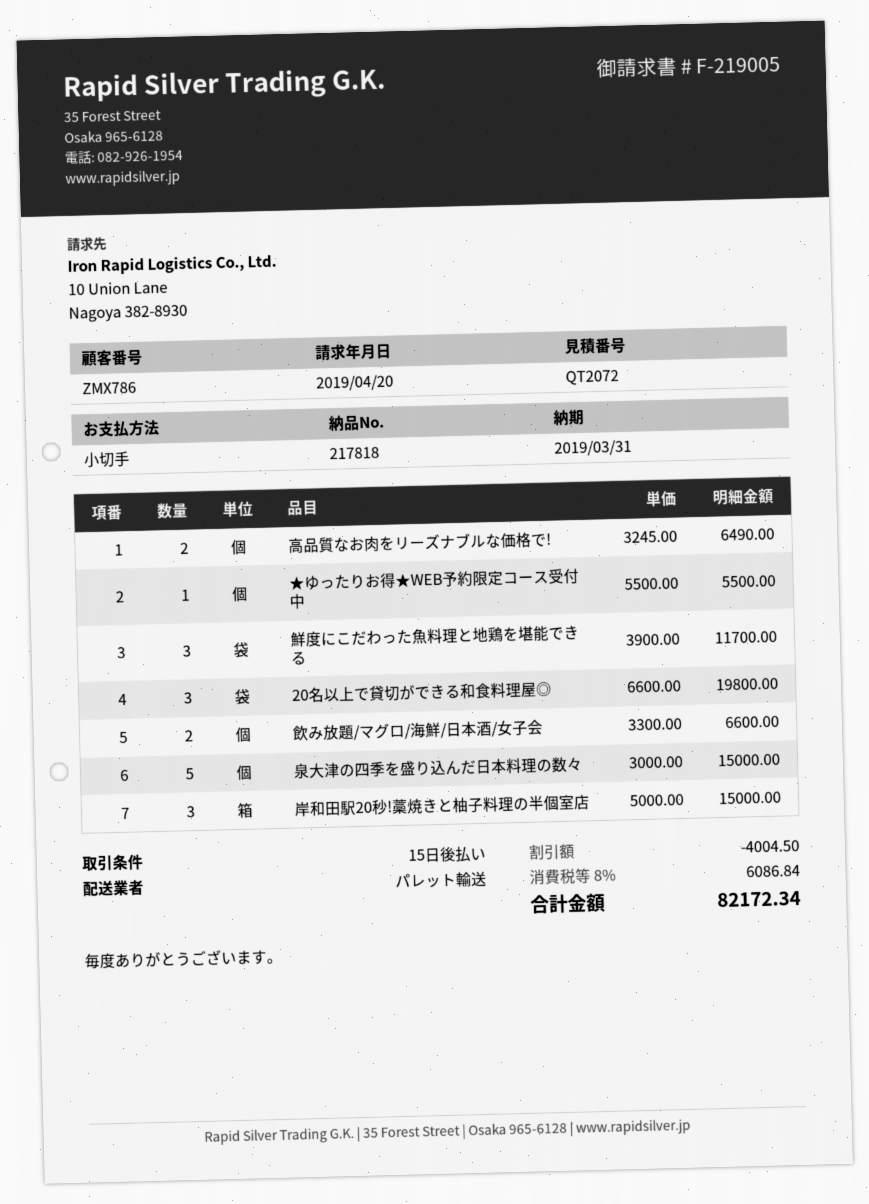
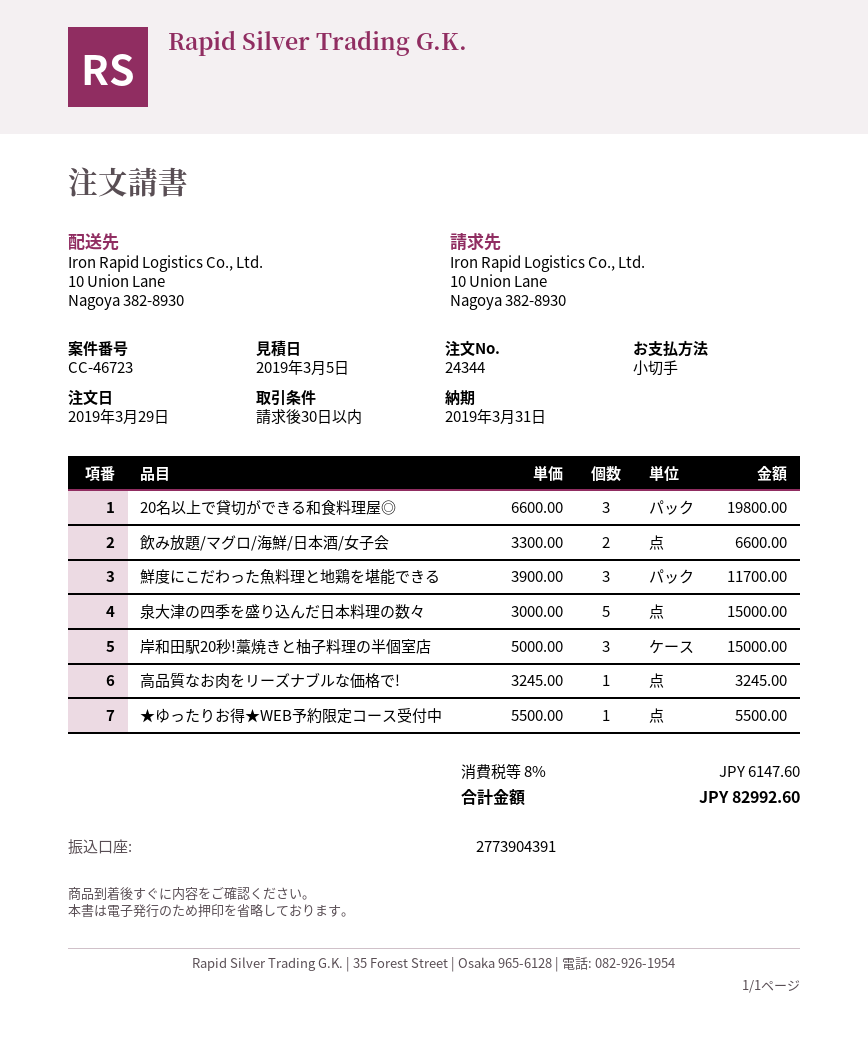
payment terms: 15 days -> 30 days
高品質なお肉をリーズナブルな価格で!: 2 x 3245.00 = 6490.00 -> 1 x 3245.00 = 3245.00
discount: 4004.50 -> none
tax: 8% = 6086.84 -> 8% = 6147.60
total: 82172.34 -> 82992.60

